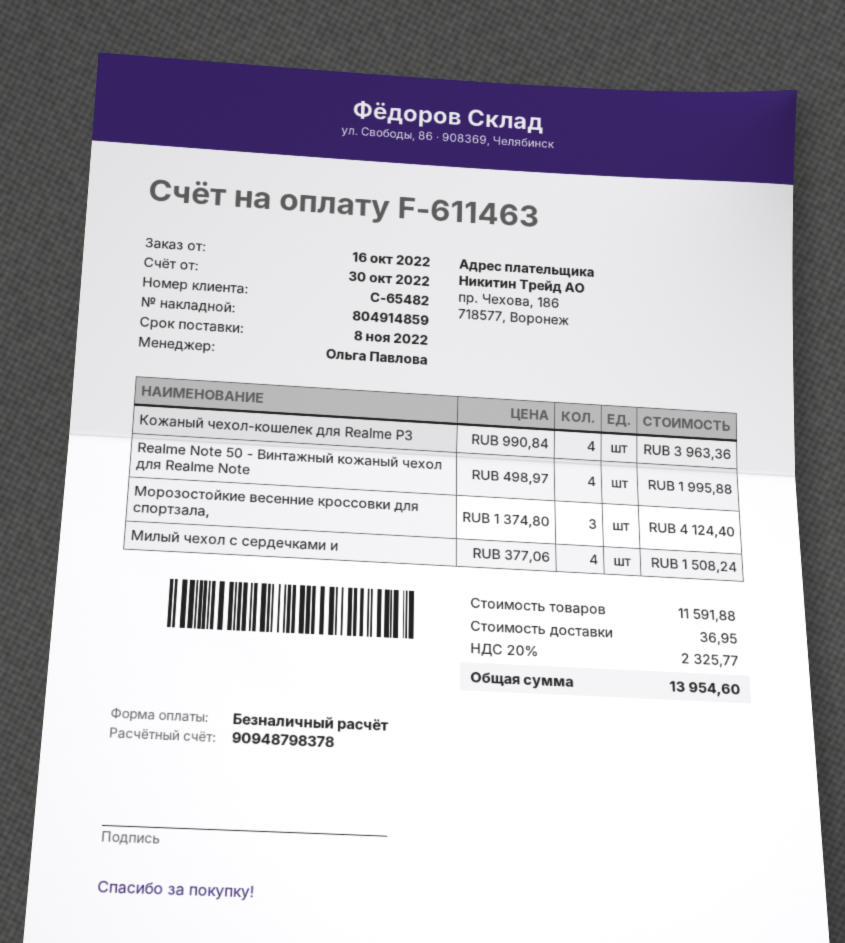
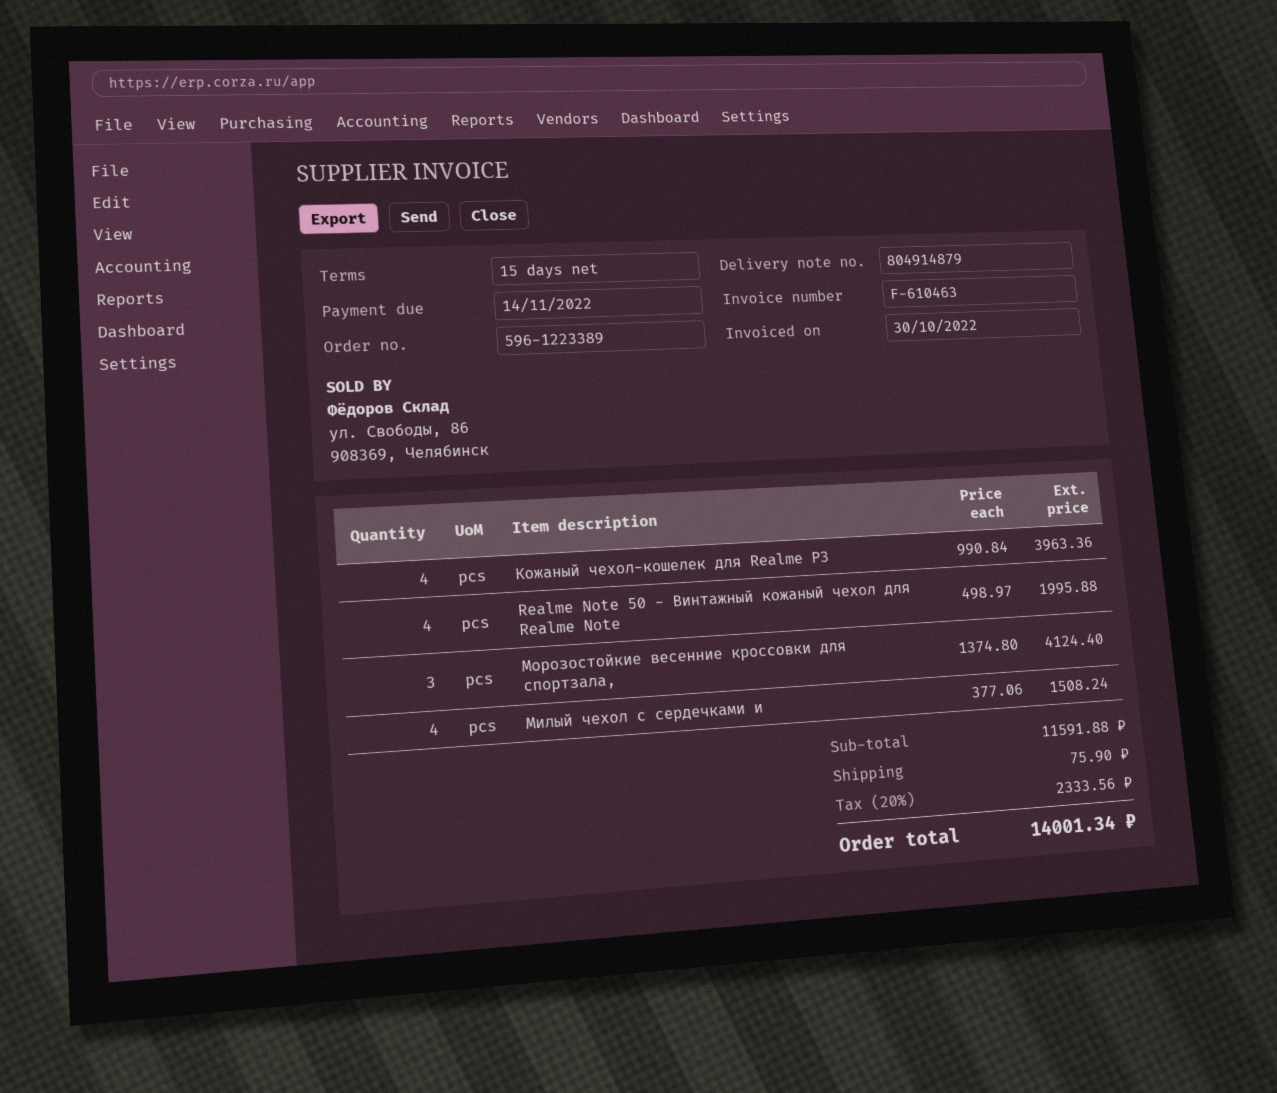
delivery note number: 804914859 -> 804914879
invoice number: F-611463 -> F-610463
shipping: 36.95 -> 75.90
tax: 20% = 2325.77 -> 20% = 2333.56
total: 13954.60 -> 14001.34

